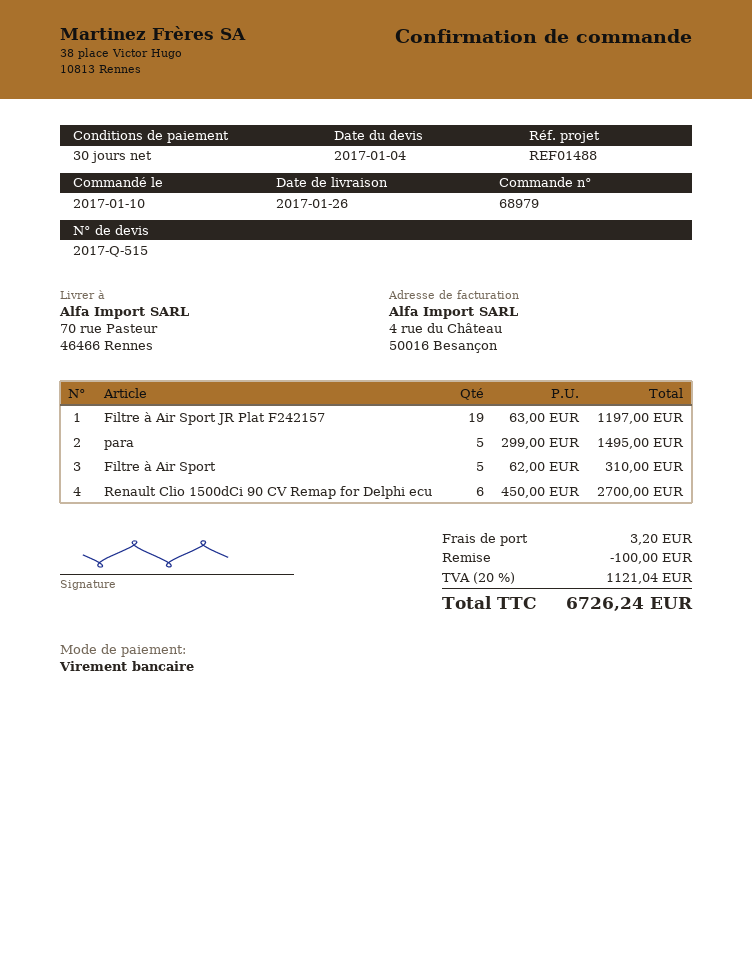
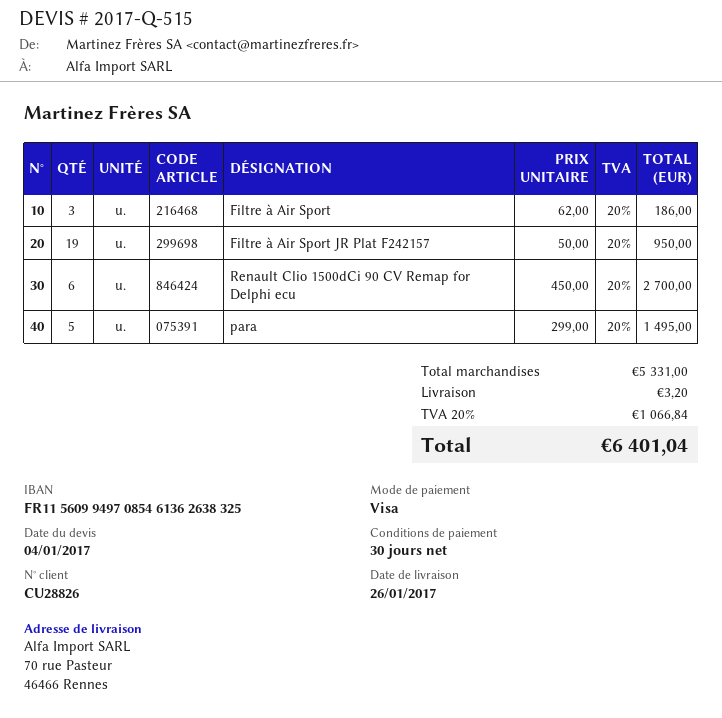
payment method: bank transfer -> Visa
Filtre à Air Sport JR Plat F242157: 19 x 63.00 = 1197.00 -> 19 x 50.00 = 950.00
Filtre à Air Sport: 5 x 62.00 = 310.00 -> 3 x 62.00 = 186.00
discount: 100.00 -> none
tax: 20% = 1121.04 -> 20% = 1066.84
total: 6726.24 -> 6401.04

